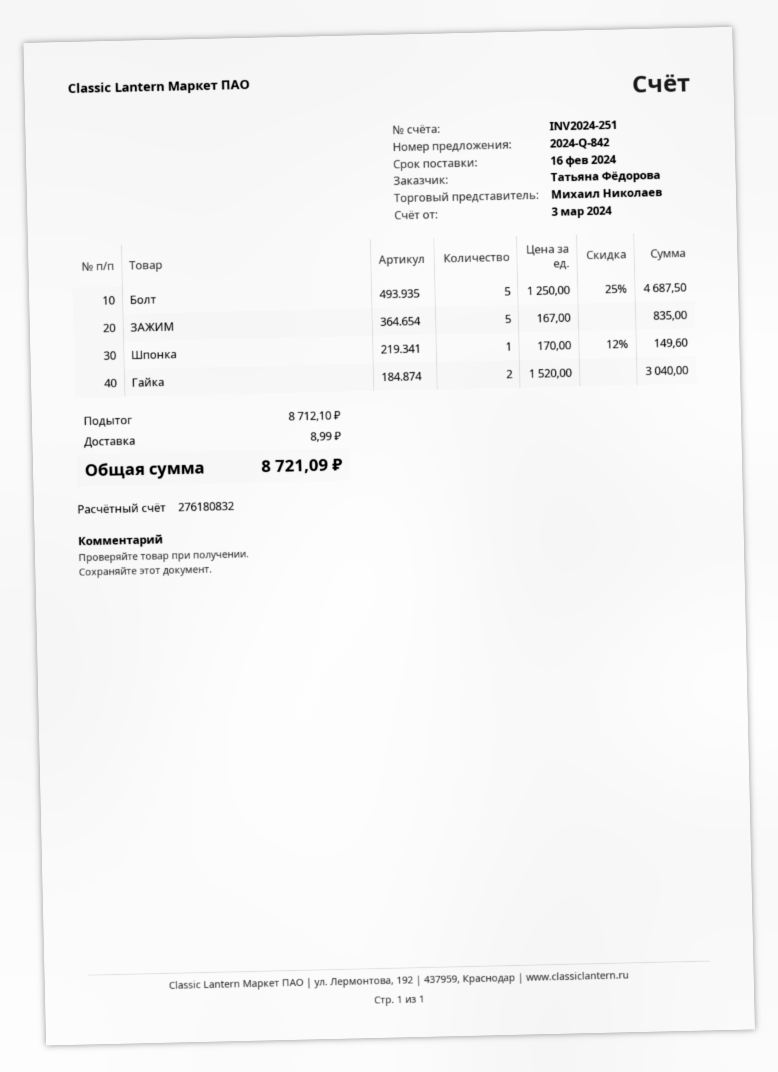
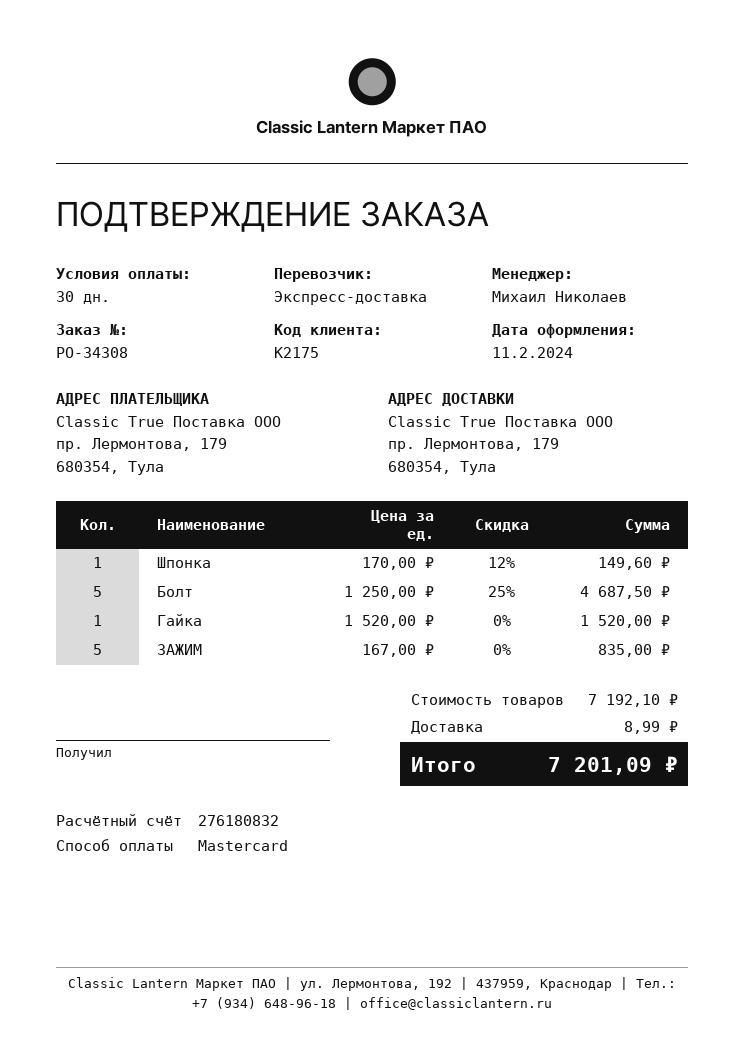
Гайка: 2 x 1520.00 = 3040.00 -> 1 x 1520.00 = 1520.00
subtotal: 8712.10 -> 7192.10
total: 8721.09 -> 7201.09

